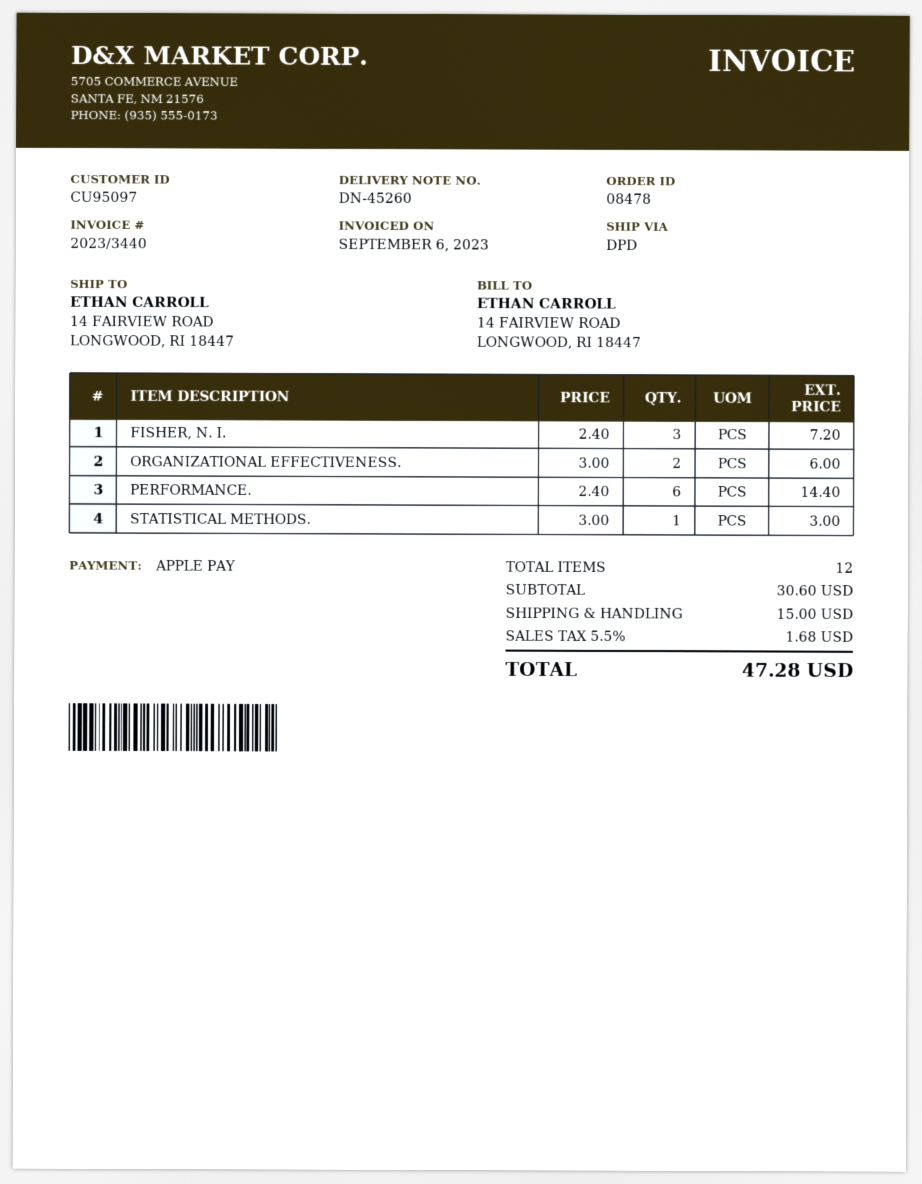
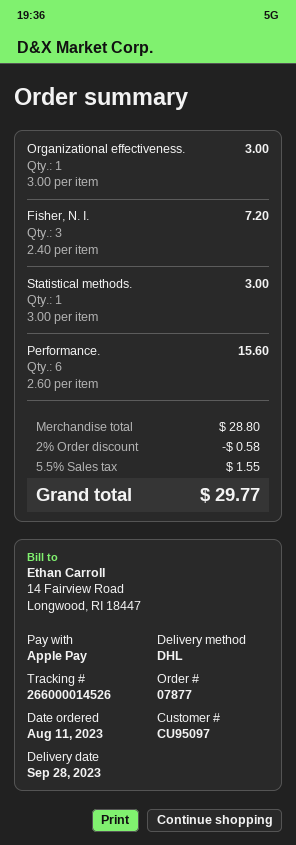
order number: 08478 -> 07877
shipping method: DPD -> DHL
ORGANIZATIONAL EFFECTIVENESS.: 2 x 3.00 = 6.00 -> 1 x 3.00 = 3.00
PERFORMANCE.: 6 x 2.40 = 14.40 -> 6 x 2.60 = 15.60
subtotal: 30.60 -> 28.80
discount: none -> 2% = 0.58
shipping: 15.00 -> none
tax: 5.5% = 1.68 -> 5.5% = 1.55
total: 47.28 -> 29.77

